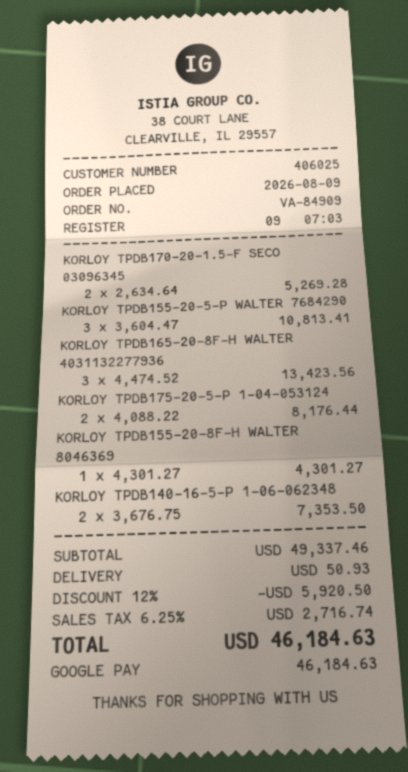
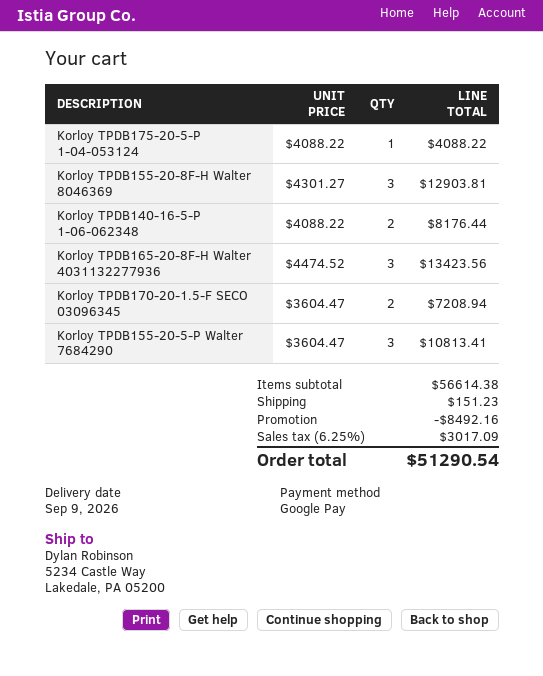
KORLOY TPDB170-20-1.5-F SECO 03096345: 2 x 2634.64 = 5269.28 -> 2 x 3604.47 = 7208.94
KORLOY TPDB175-20-5-P 1-04-053124: 2 x 4088.22 = 8176.44 -> 1 x 4088.22 = 4088.22
KORLOY TPDB155-20-8F-H WALTER 8046369: 1 x 4301.27 = 4301.27 -> 3 x 4301.27 = 12903.81
KORLOY TPDB140-16-5-P 1-06-062348: 2 x 3676.75 = 7353.50 -> 2 x 4088.22 = 8176.44
subtotal: 49337.46 -> 56614.38
discount: 5920.50 -> 8492.16
shipping: 50.93 -> 151.23
tax: 6.25% = 2716.74 -> 6.25% = 3017.09
total: 46184.63 -> 51290.54

